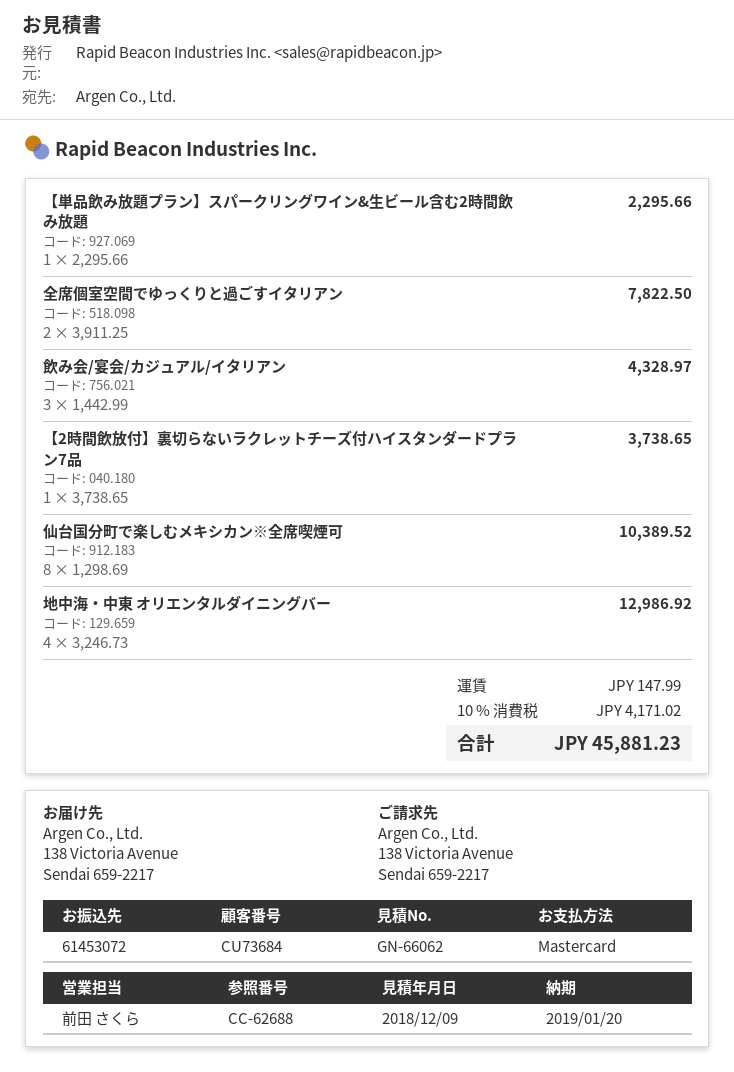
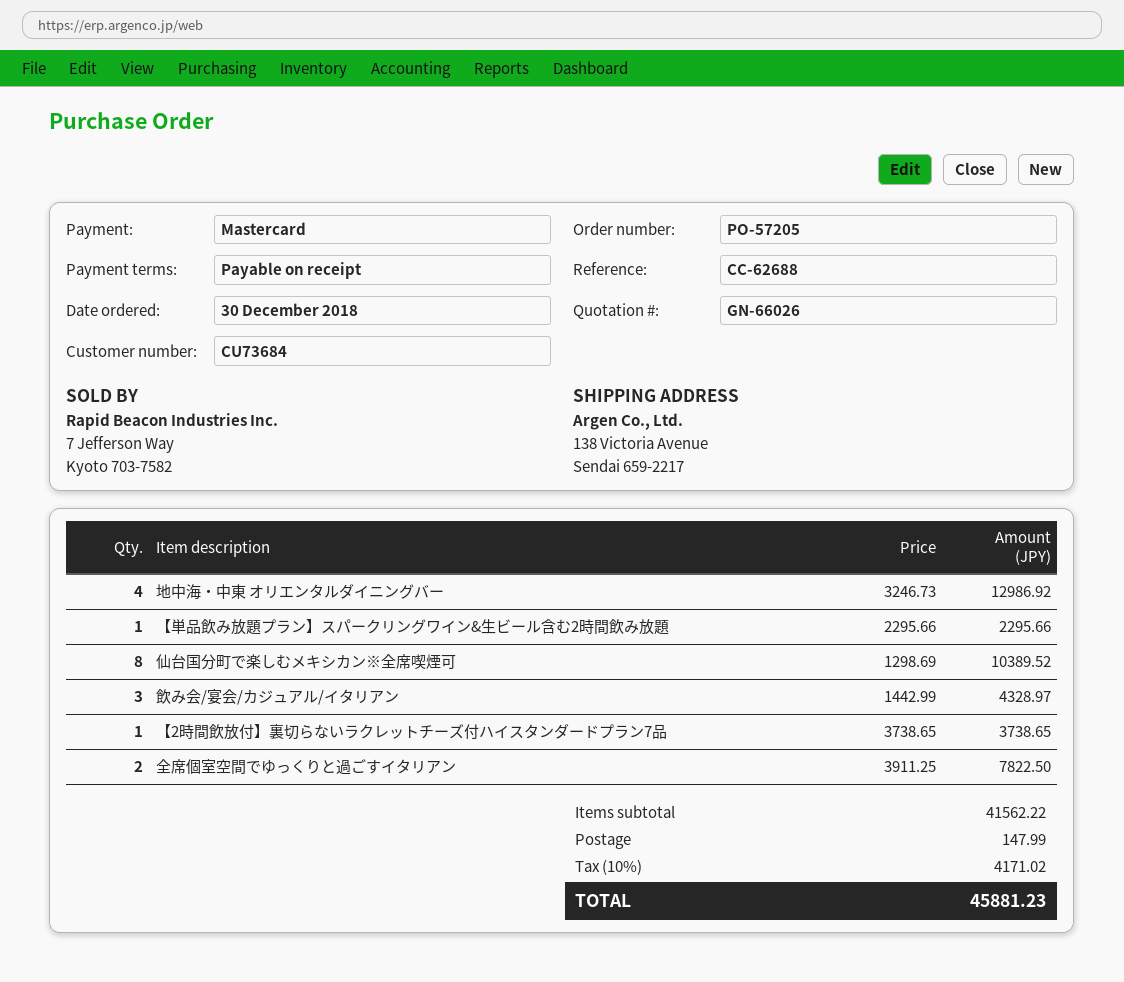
quote number: GN-66062 -> GN-66026

